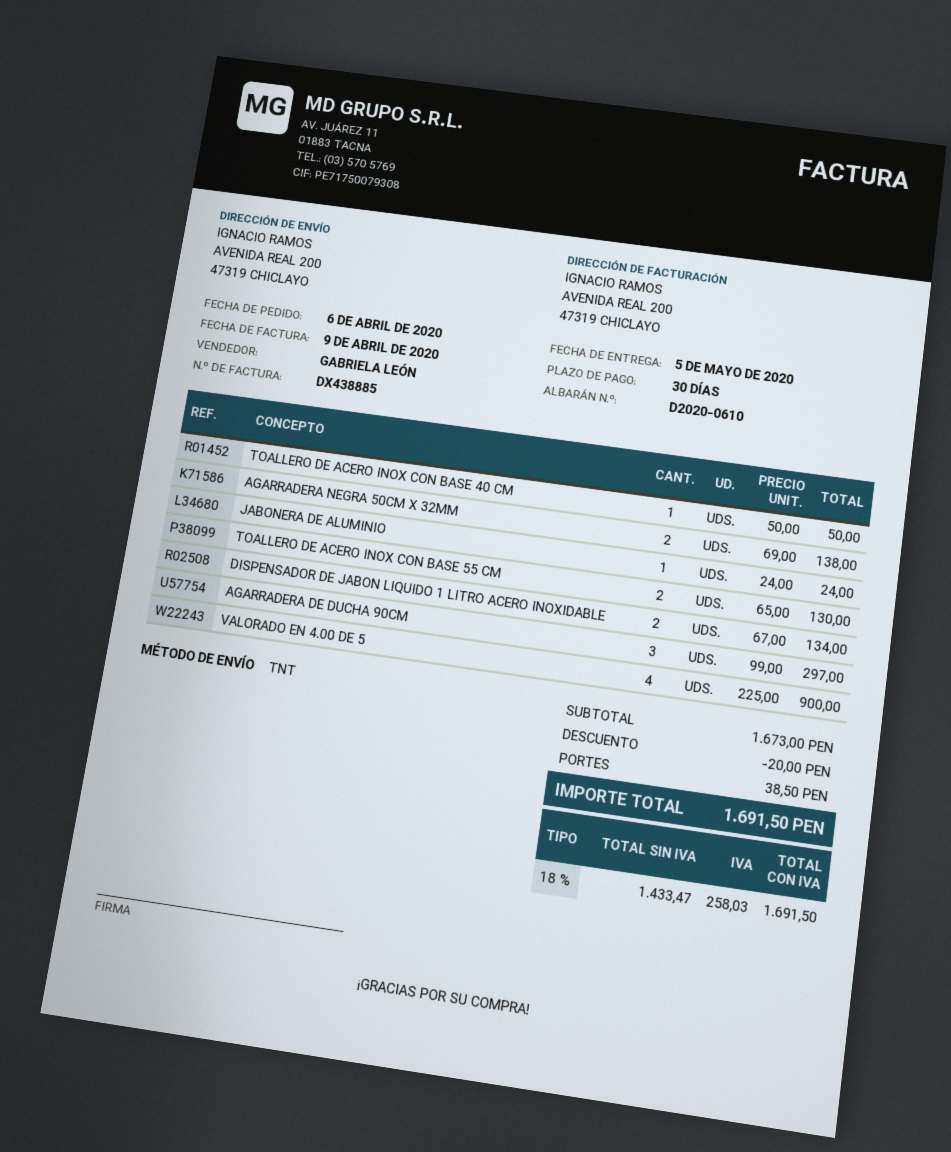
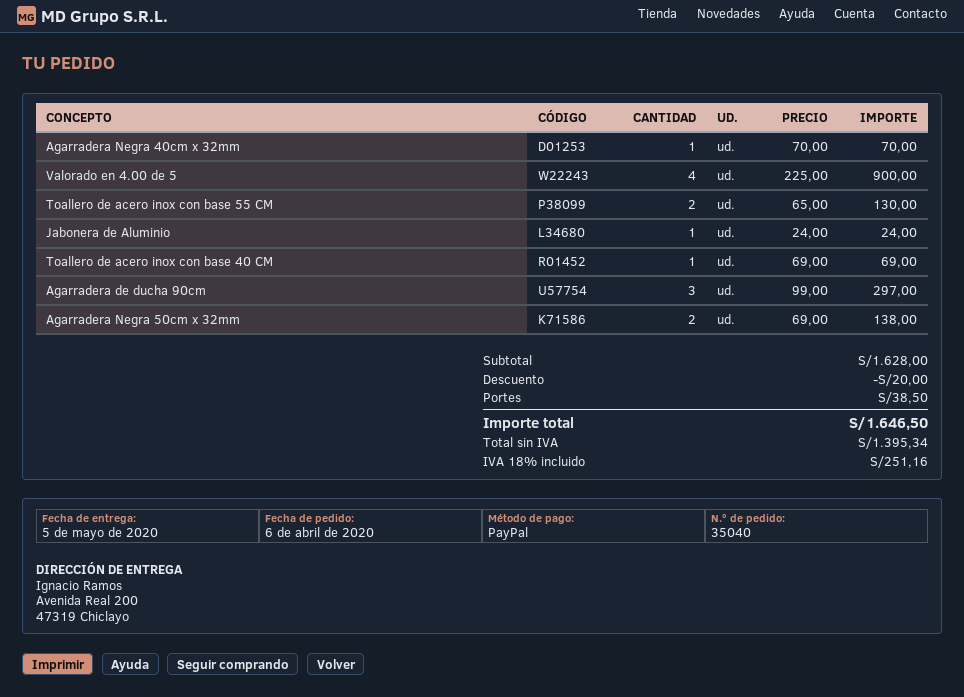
TOALLERO DE ACERO INOX CON BASE 40 CM: 1 x 50.00 = 50.00 -> 1 x 69.00 = 69.00
DISPENSADOR DE JABON LIQUIDO 1 LITRO ACERO INOXIDABLE: 2 x 67.00 = 134.00 -> none
Agarradera Negra 40cm x 32mm: none -> 1 x 70.00 = 70.00
subtotal: 1673.00 -> 1628.00
net: 1433.47 -> 1395.34
tax: 18% = 258.03 -> 18% = 251.16
total: 1691.50 -> 1646.50

